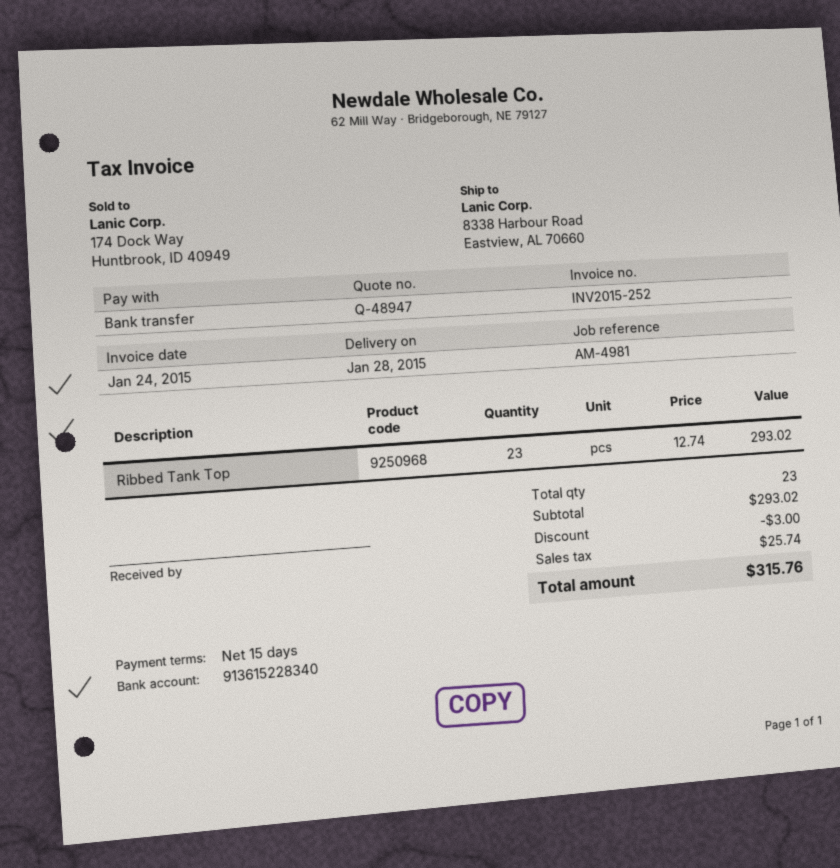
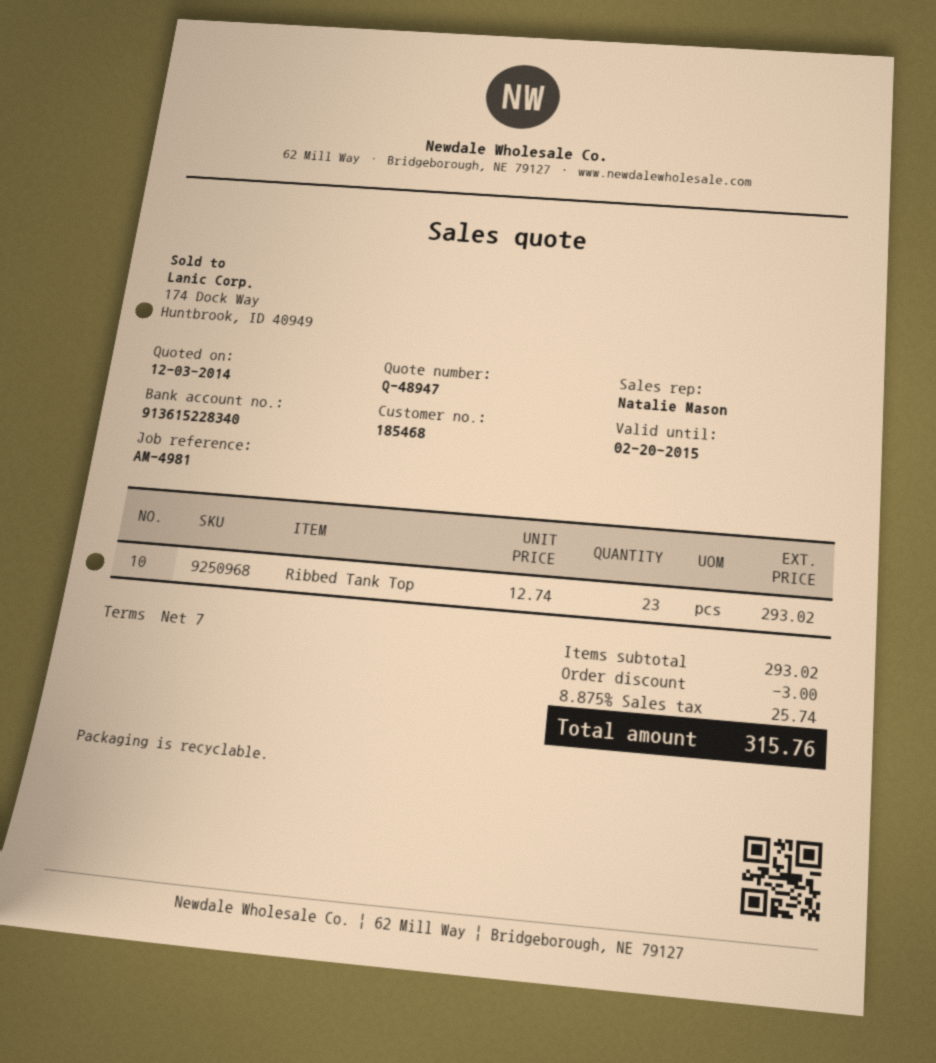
payment terms: 15 days -> 7 days

